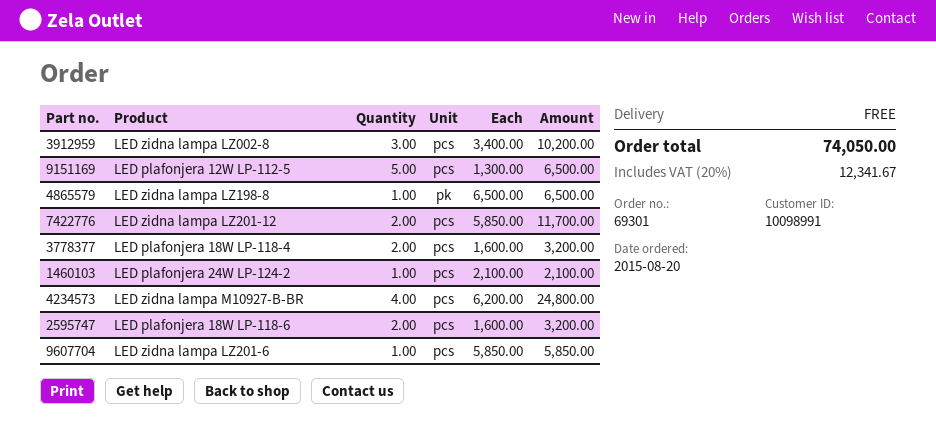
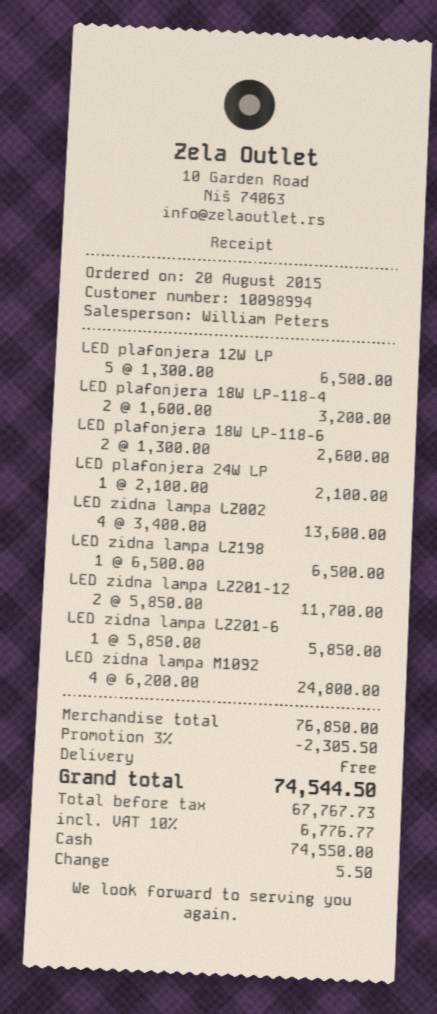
customer number: 10098991 -> 10098994
LED zidna lampa LZ002-8: 3 x 3400.00 = 10200.00 -> 4 x 3400.00 = 13600.00
LED plafonjera 18W LP-118-6: 2 x 1600.00 = 3200.00 -> 2 x 1300.00 = 2600.00
discount: none -> 3% = 2305.50
tax: 20% = 12341.67 -> 10% = 6776.77
total: 74050.00 -> 74544.50

